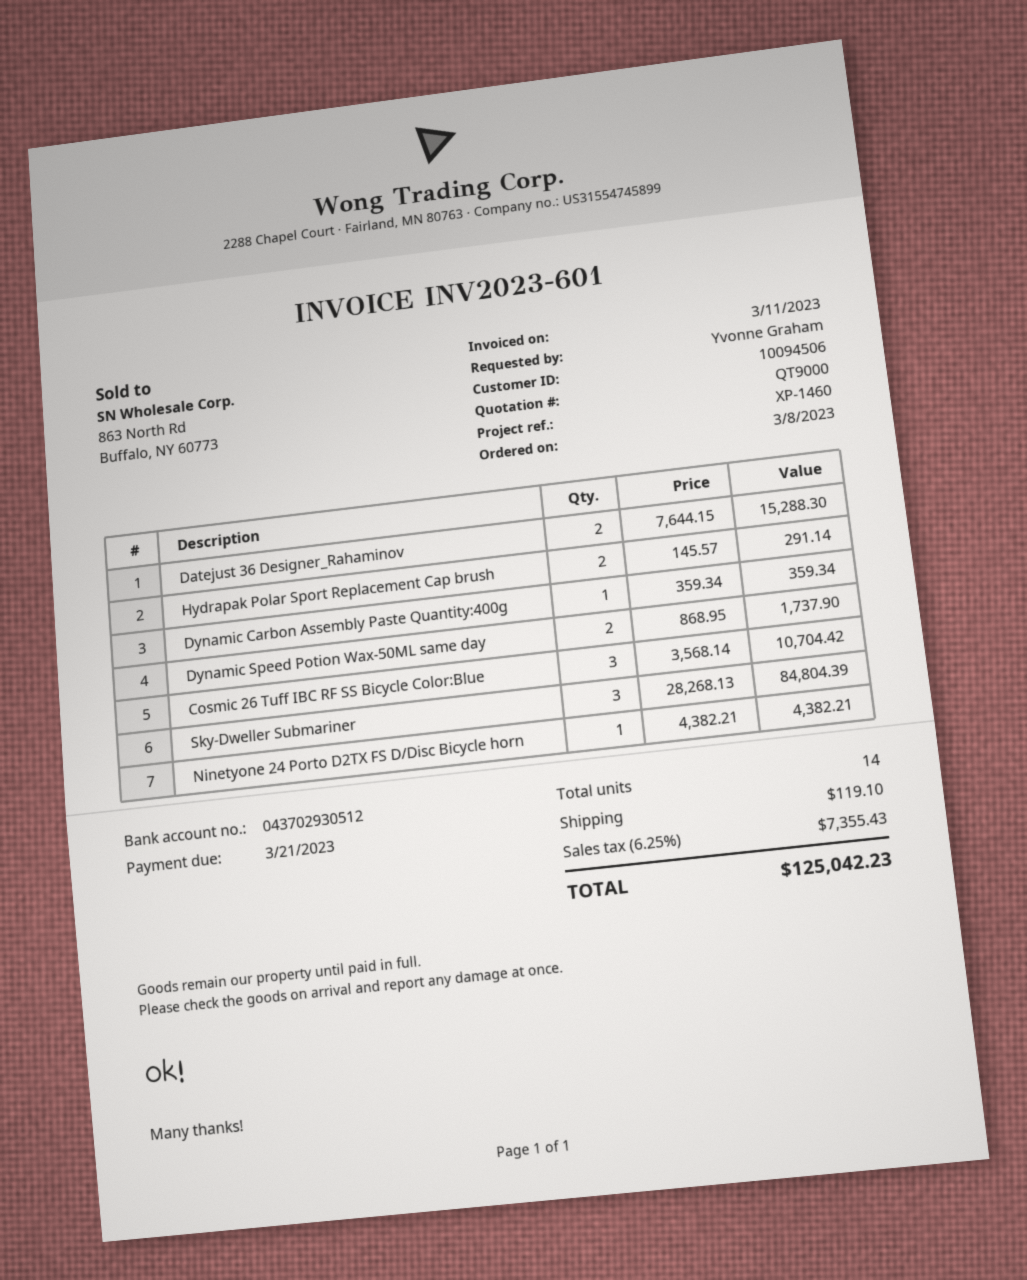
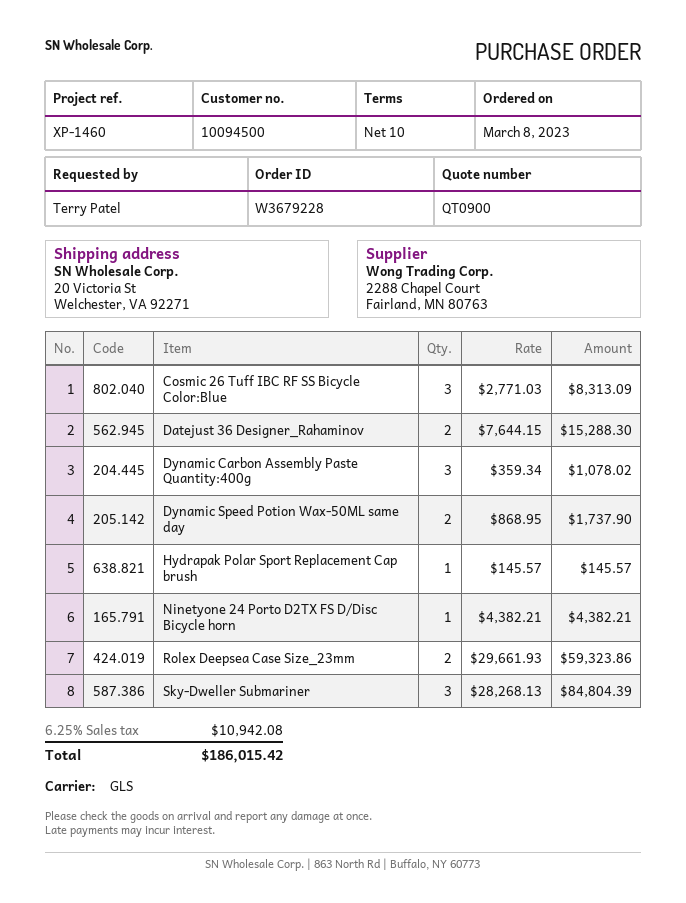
quote number: QT9000 -> QT0900
customer number: 10094506 -> 10094500
ordered by: Yvonne Graham -> Terry Patel
Hydrapak Polar Sport Replacement Cap brush: 2 x 145.57 = 291.14 -> 1 x 145.57 = 145.57
Dynamic Carbon Assembly Paste Quantity:400g: 1 x 359.34 = 359.34 -> 3 x 359.34 = 1078.02
Cosmic 26 Tuff IBC RF SS Bicycle Color:Blue: 3 x 3568.14 = 10704.42 -> 3 x 2771.03 = 8313.09
Rolex Deepsea Case Size_23mm: none -> 2 x 29661.93 = 59323.86
shipping: 119.10 -> none
tax: 6.25% = 7355.43 -> 6.25% = 10942.08
total: 125042.23 -> 186015.42

